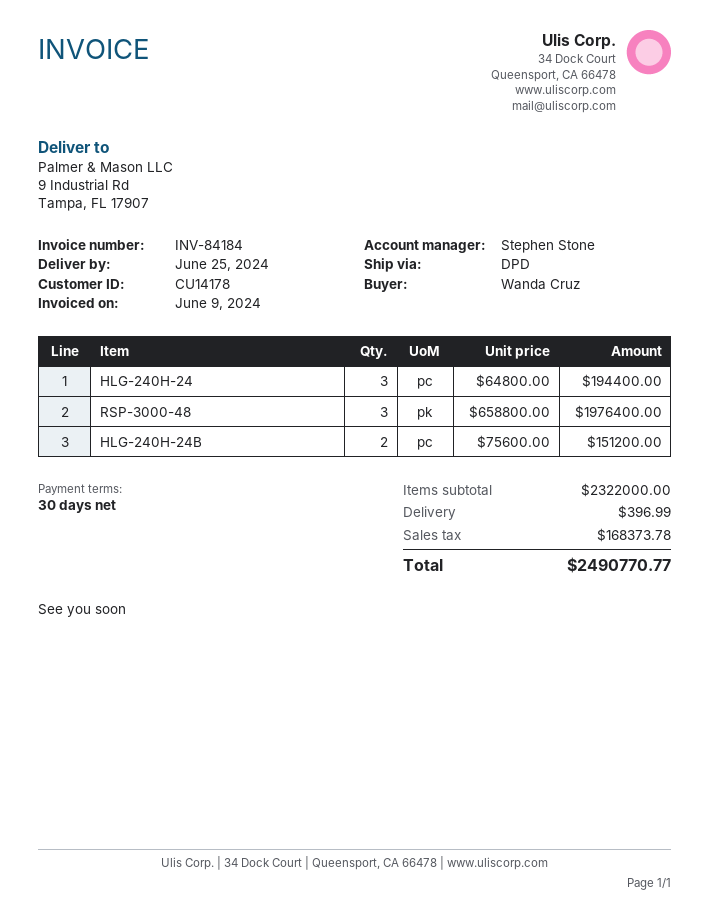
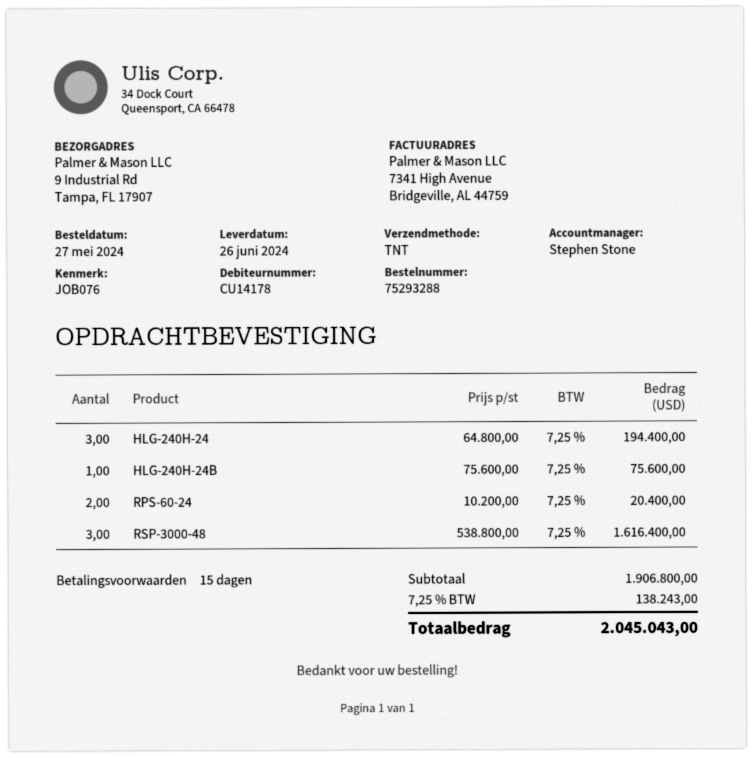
delivery date: 2024-06-25 -> 2024-06-26
payment terms: 30 days -> 15 days
shipping method: DPD -> TNT
RSP-3000-48: 3 x 658800.00 = 1976400.00 -> 3 x 538800.00 = 1616400.00
HLG-240H-24B: 2 x 75600.00 = 151200.00 -> 1 x 75600.00 = 75600.00
RPS-60-24: none -> 2 x 10200.00 = 20400.00
subtotal: 2322000.00 -> 1906800.00
shipping: 396.99 -> none
tax: 168373.78 -> 138243.00
total: 2490770.77 -> 2045043.00

